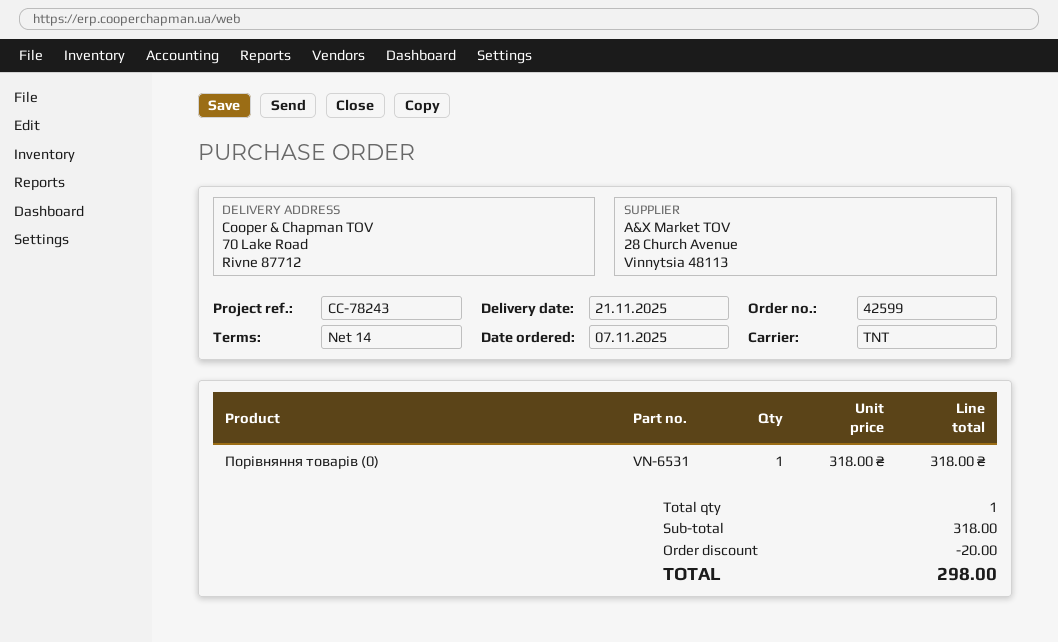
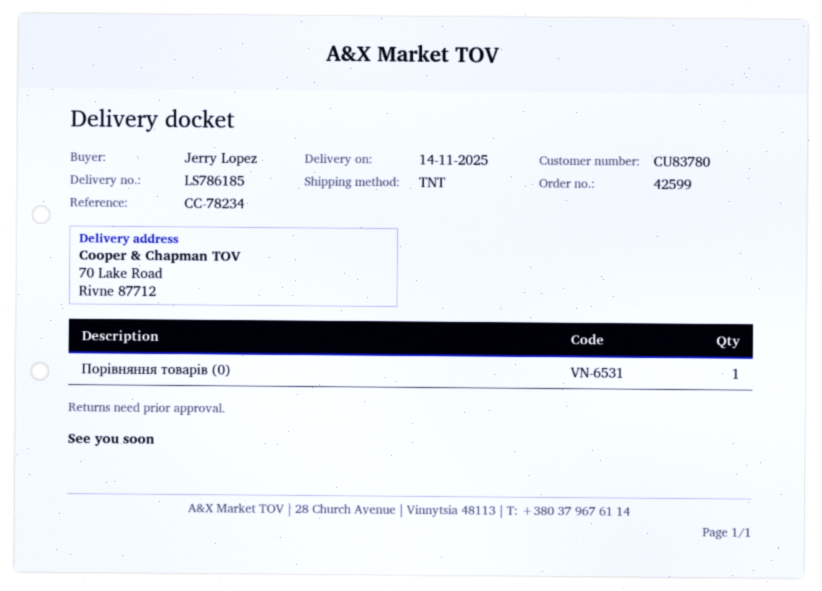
delivery date: 2025-11-21 -> 2025-11-14
reference: CC-78243 -> CC-78234

